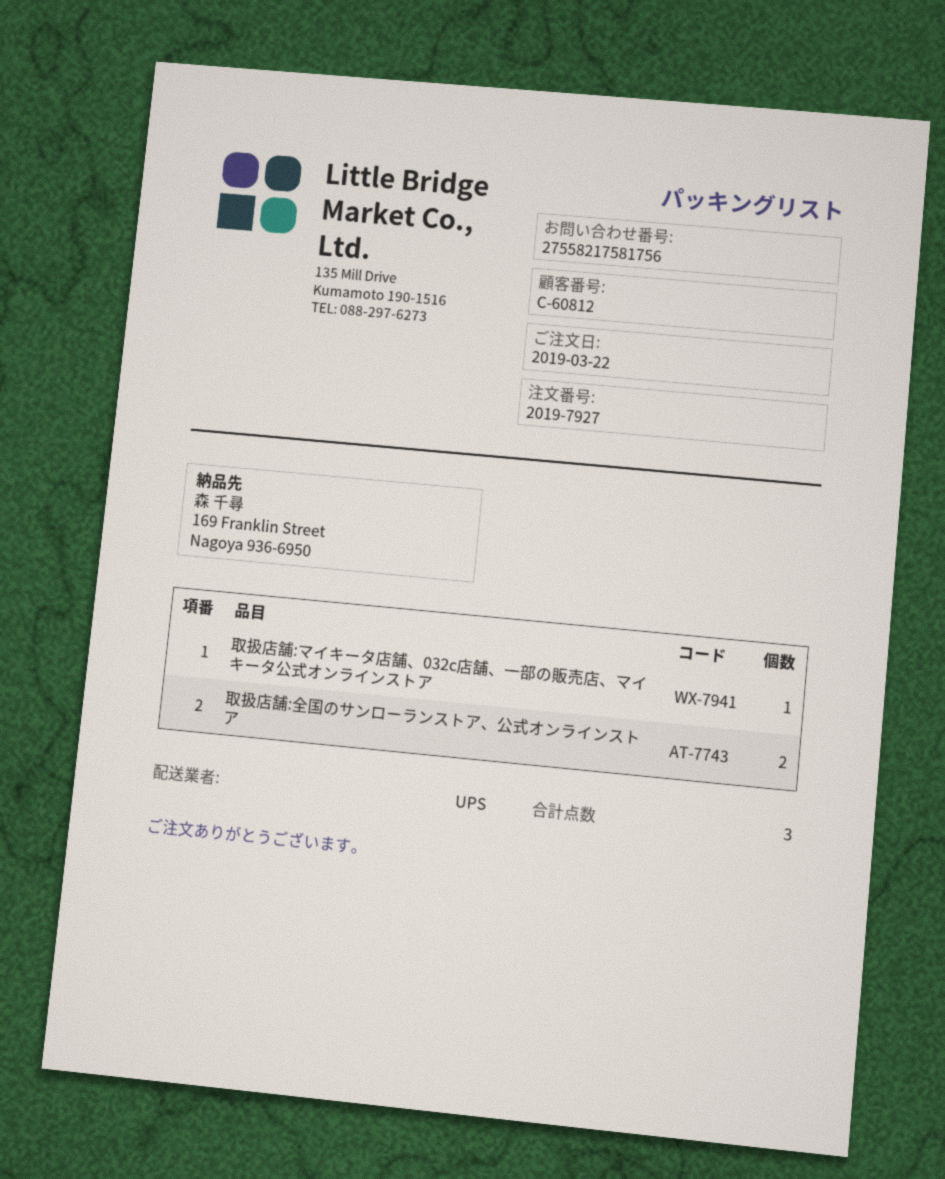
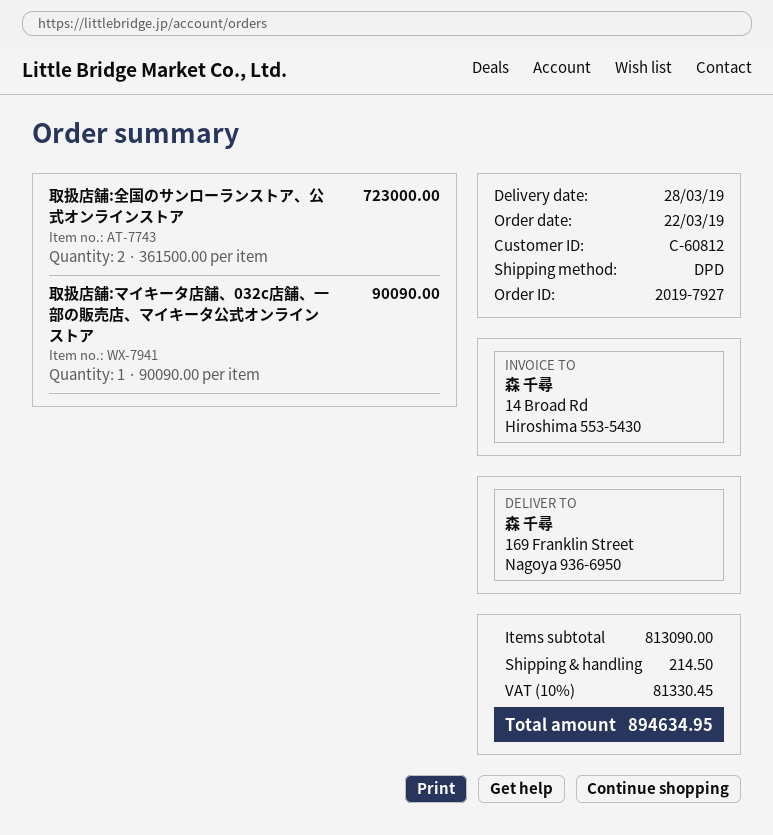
shipping method: UPS -> DPD

